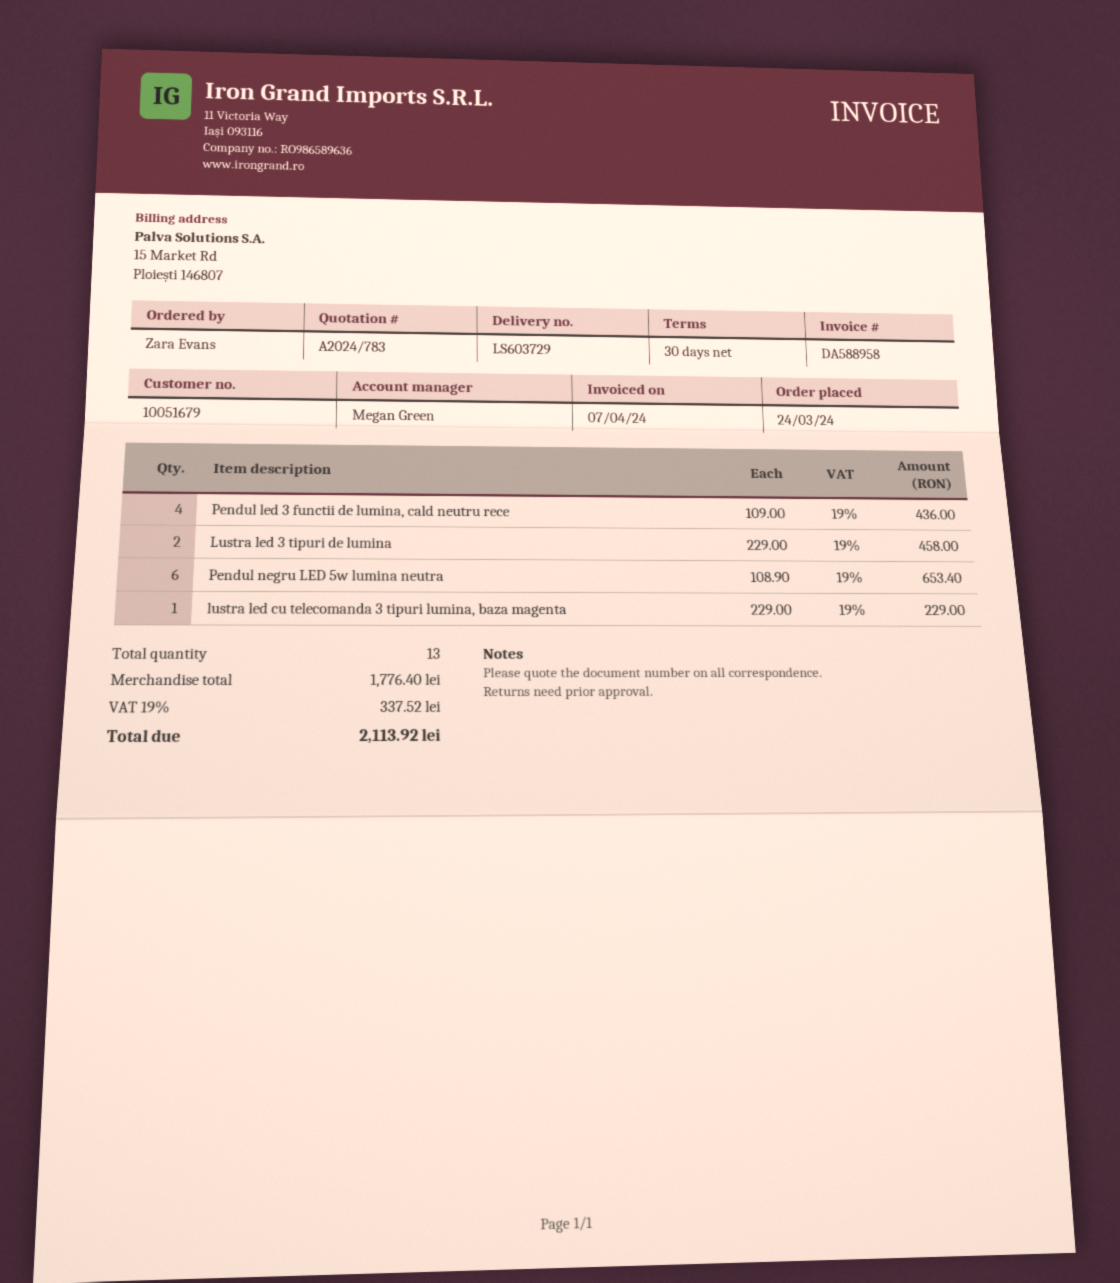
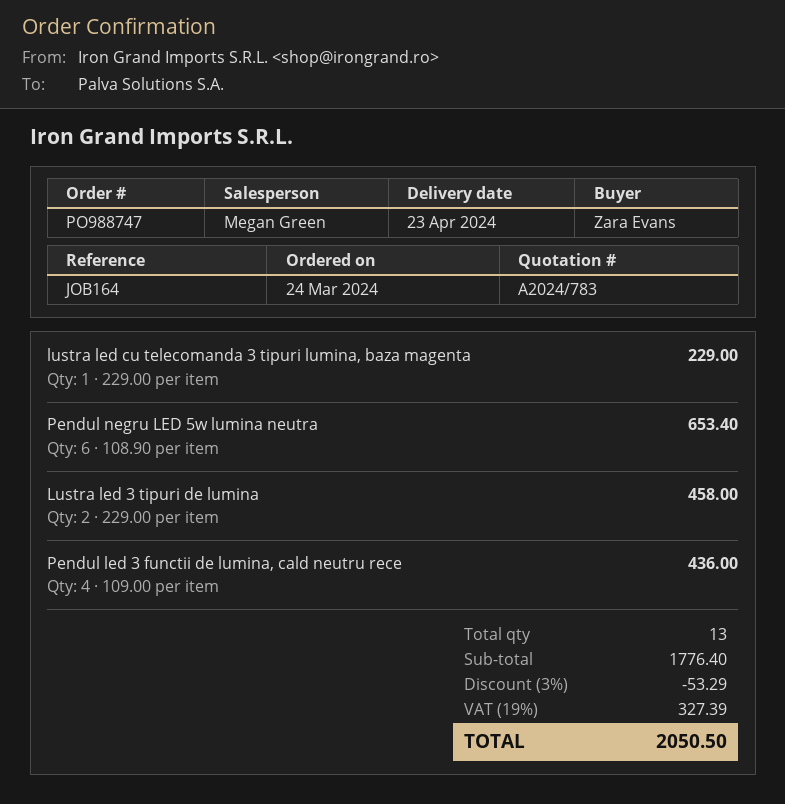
discount: none -> 3% = 53.29
tax: 19% = 337.52 -> 19% = 327.39
total: 2113.92 -> 2050.50

